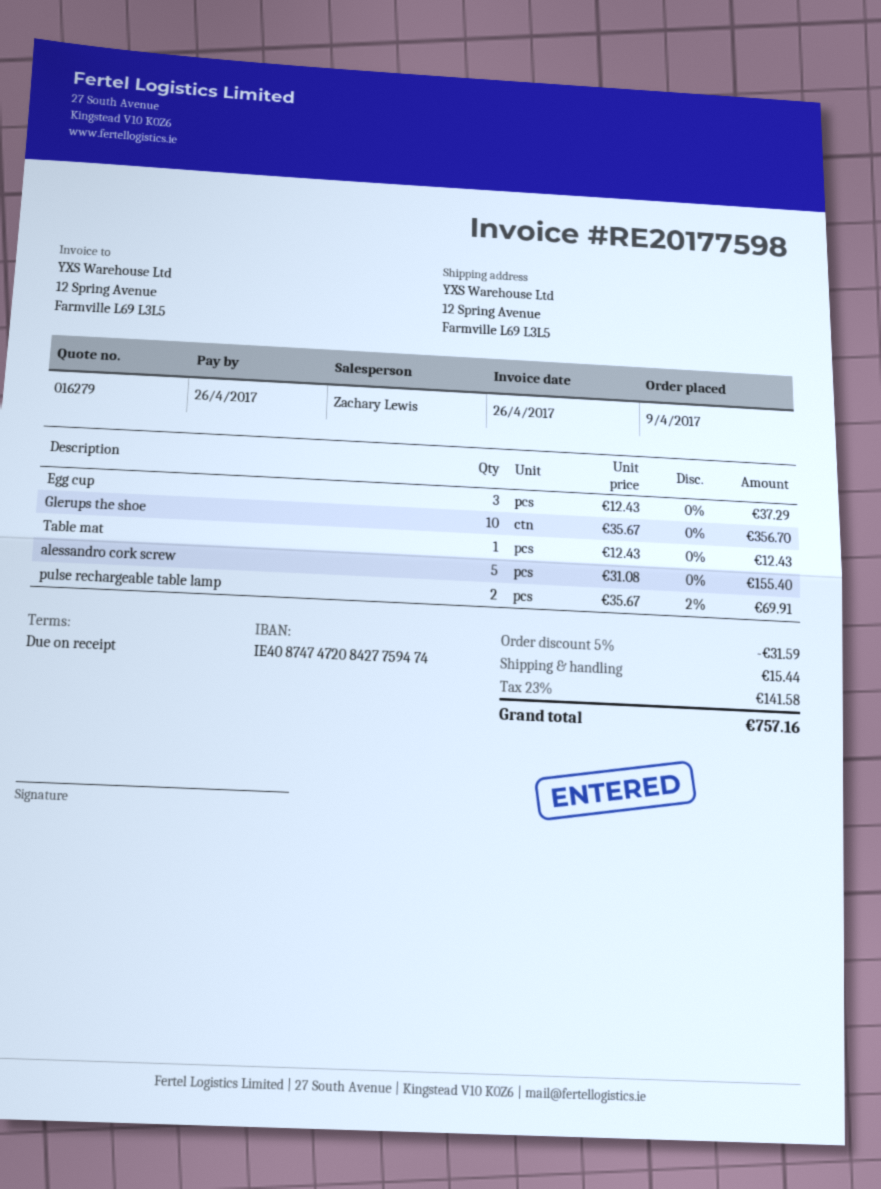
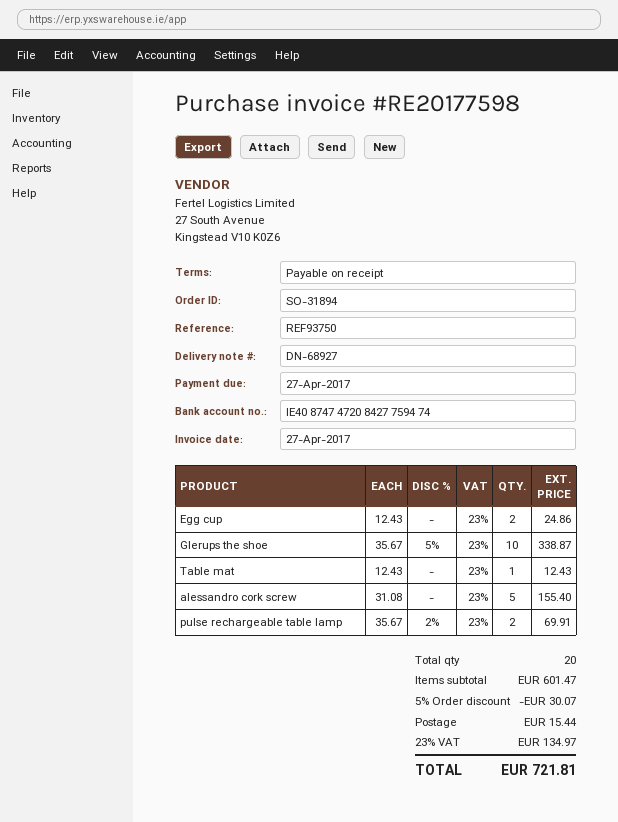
invoice date: 2017-04-26 -> 2017-04-27
due date: 2017-04-26 -> 2017-04-27
Egg cup: 3 x 12.43 = 37.29 -> 2 x 12.43 = 24.86
Glerups the shoe: 10 x 35.67 = 356.70 -> 10 x 35.67 - 5% = 338.87
discount: 5% = 31.59 -> 5% = 30.07
tax: 23% = 141.58 -> 23% = 134.97
total: 757.16 -> 721.81

